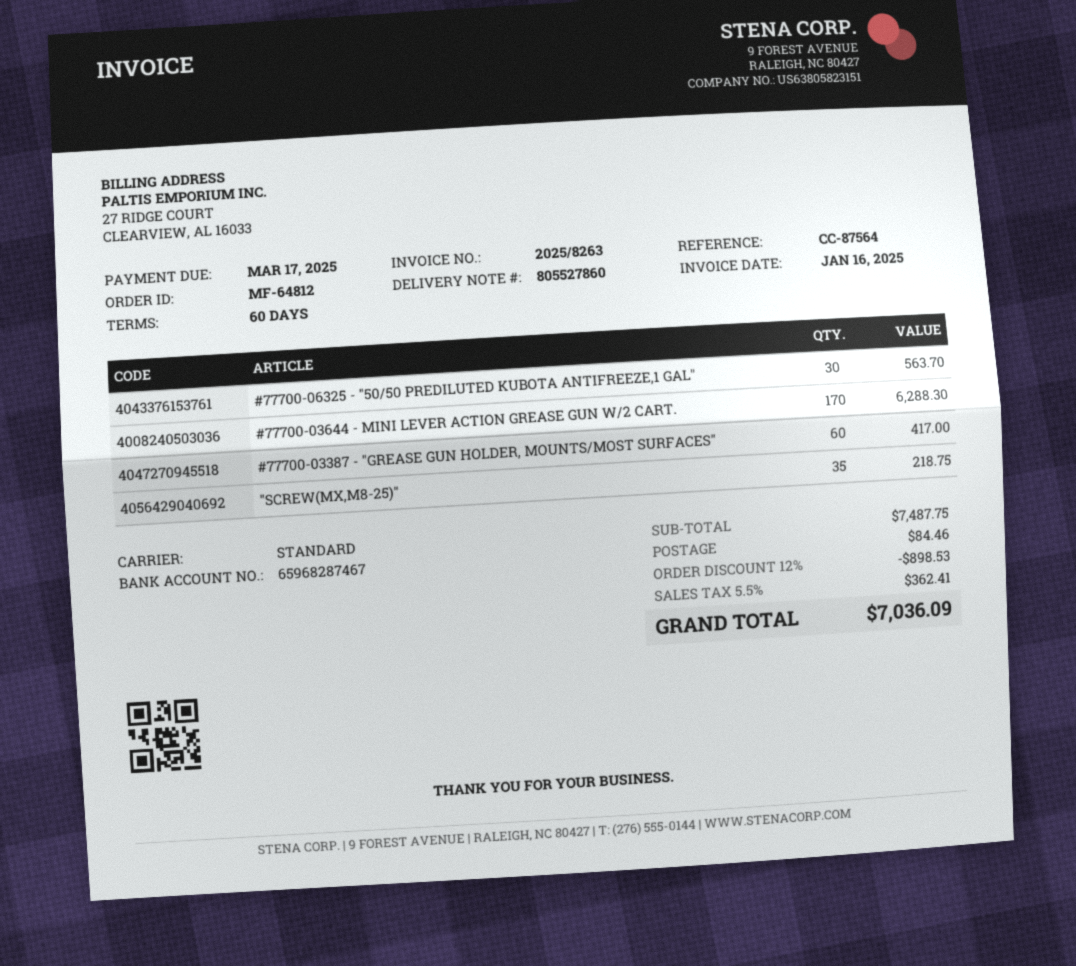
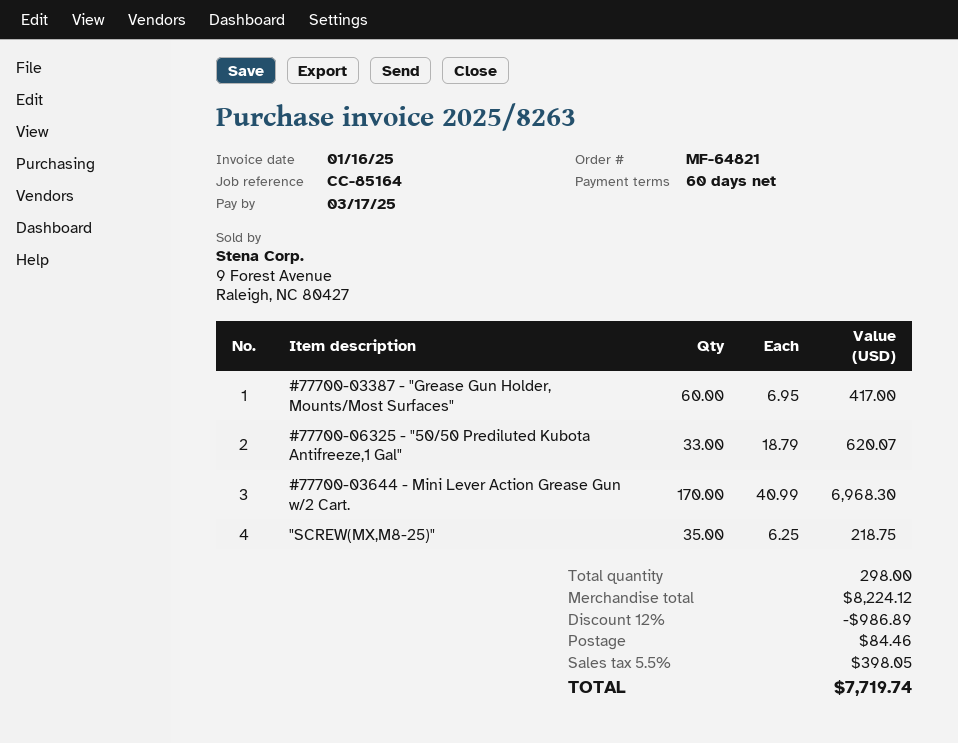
order number: MF-64812 -> MF-64821
reference: CC-87564 -> CC-85164
#77700-06325 - "50/50 PREDILUTED KUBOTA ANTIFREEZE,1 GAL": 30 for 563.70 -> 33 for 620.07
#77700-03644 - MINI LEVER ACTION GREASE GUN W/2 CART.: 170 for 6288.30 -> 170 for 6968.30
subtotal: 7487.75 -> 8224.12
discount: 12% = 898.53 -> 12% = 986.89
tax: 5.5% = 362.41 -> 5.5% = 398.05
total: 7036.09 -> 7719.74

